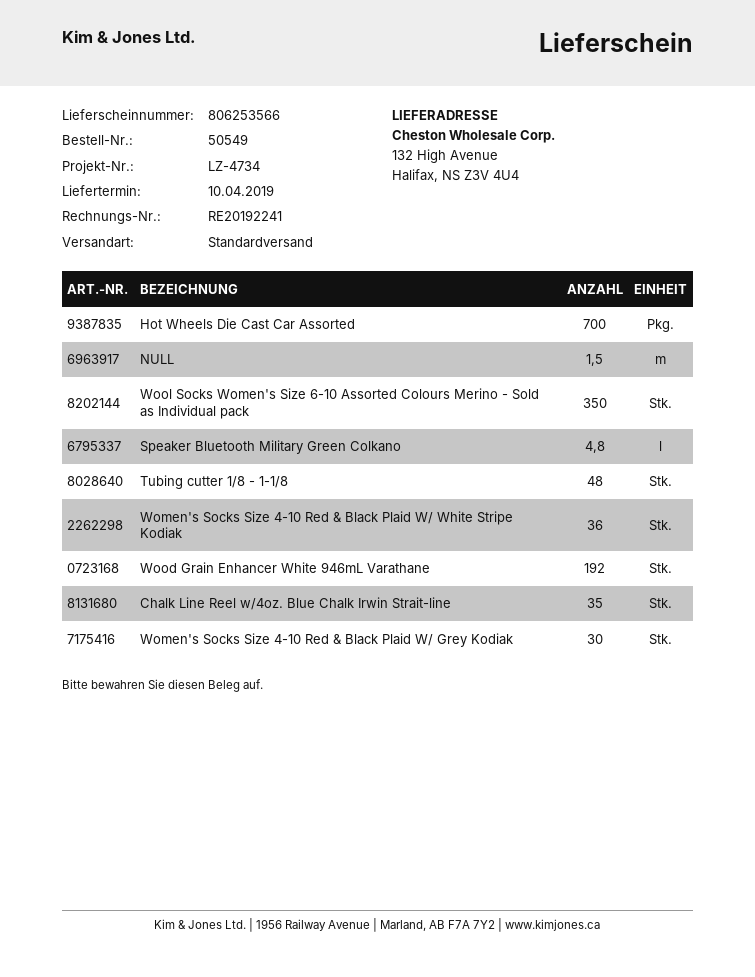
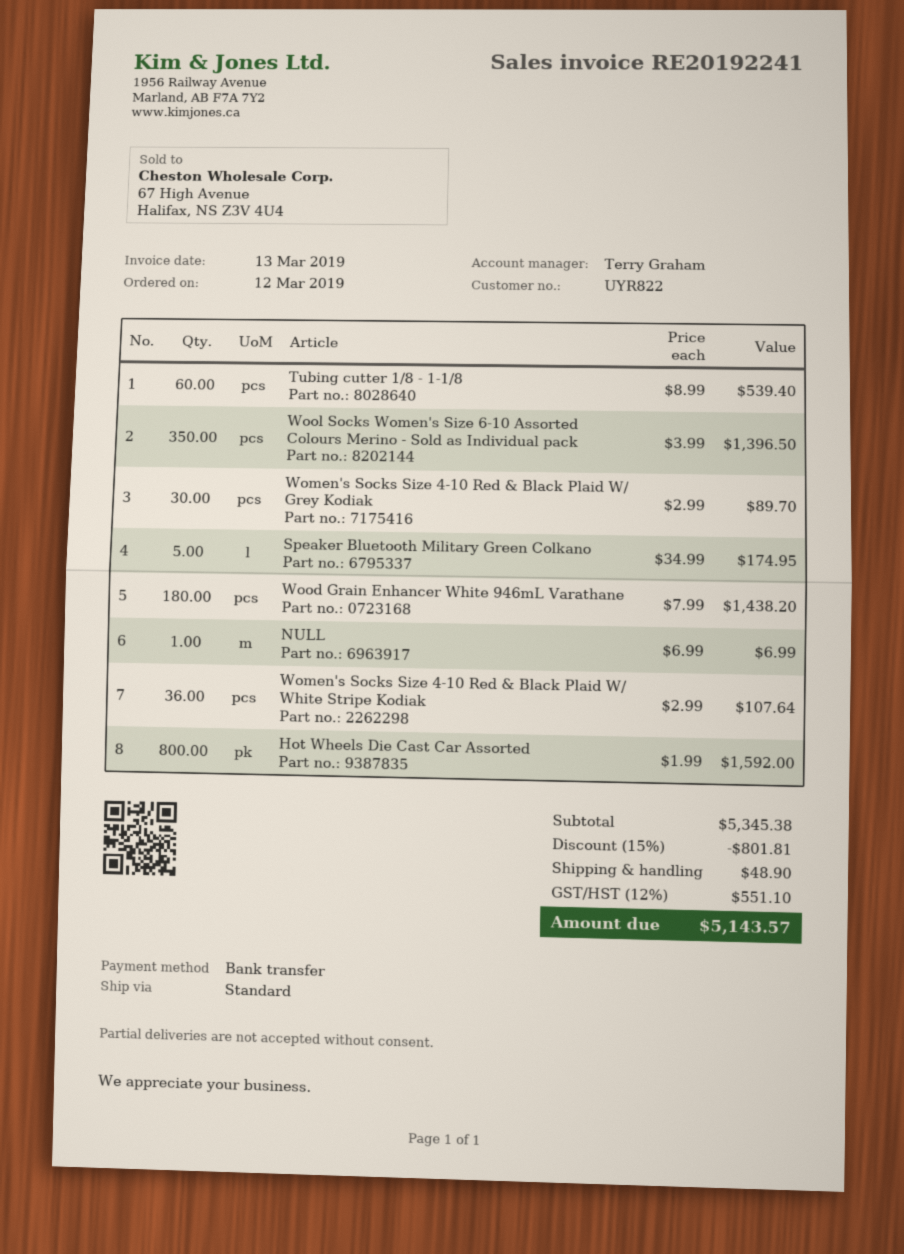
Hot Wheels Die Cast Car Assorted: 700 -> 800
NULL: 1.5 -> 1
Speaker Bluetooth Military Green Colkano: 4.8 -> 5
Tubing cutter 1/8 - 1-1/8: 48 -> 60
Wood Grain Enhancer White 946mL Varathane: 192 -> 180
Chalk Line Reel w/4oz. Blue Chalk Irwin Strait-line: 35 -> none

